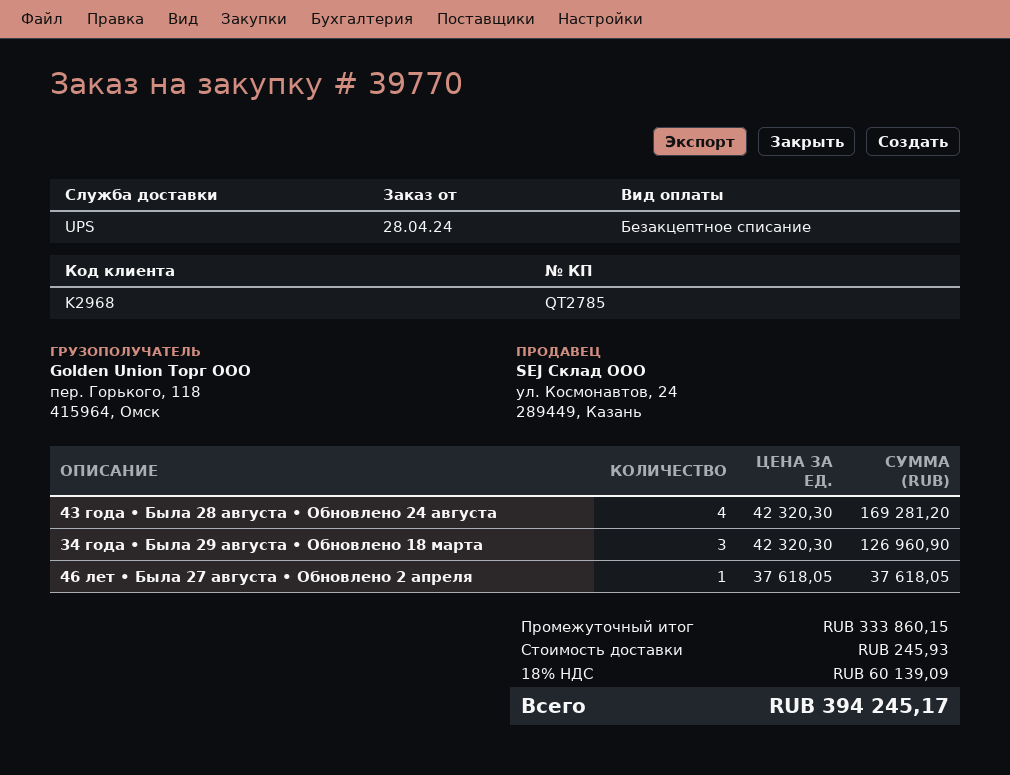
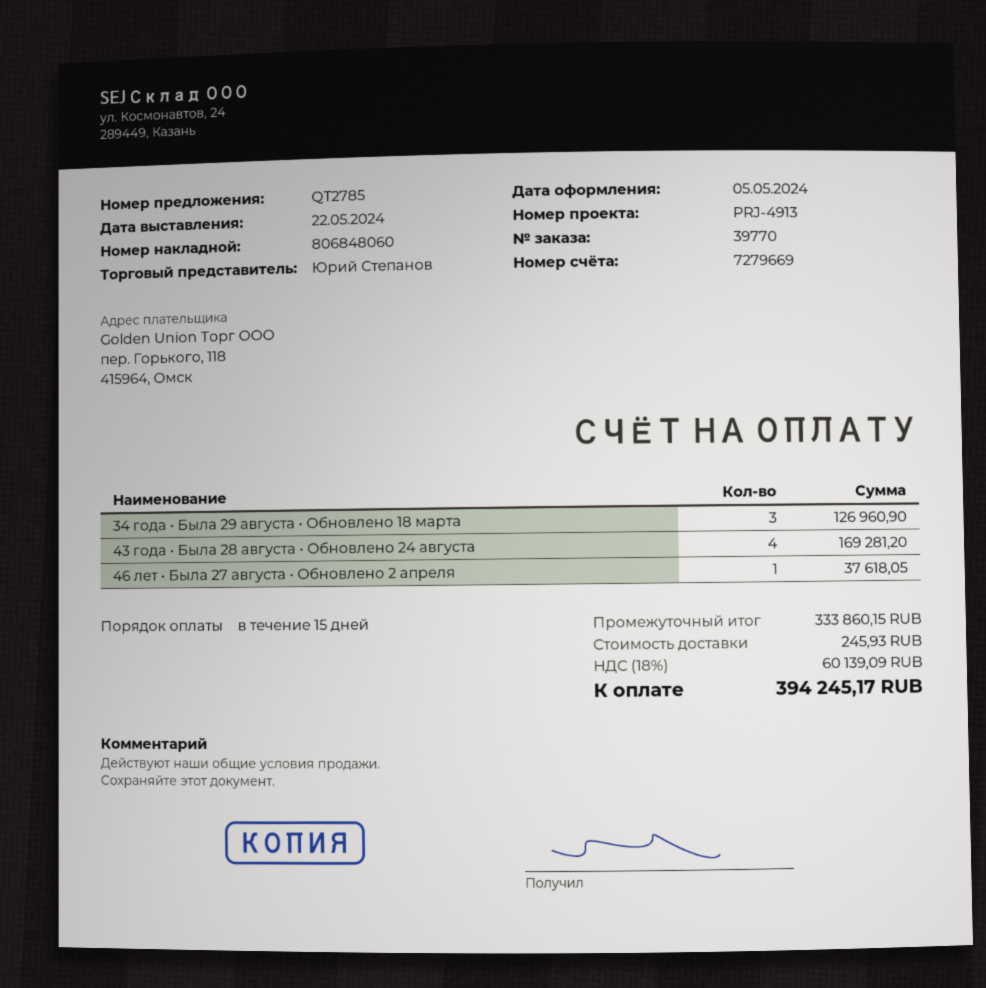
order date: 2024-04-28 -> 2024-05-05

